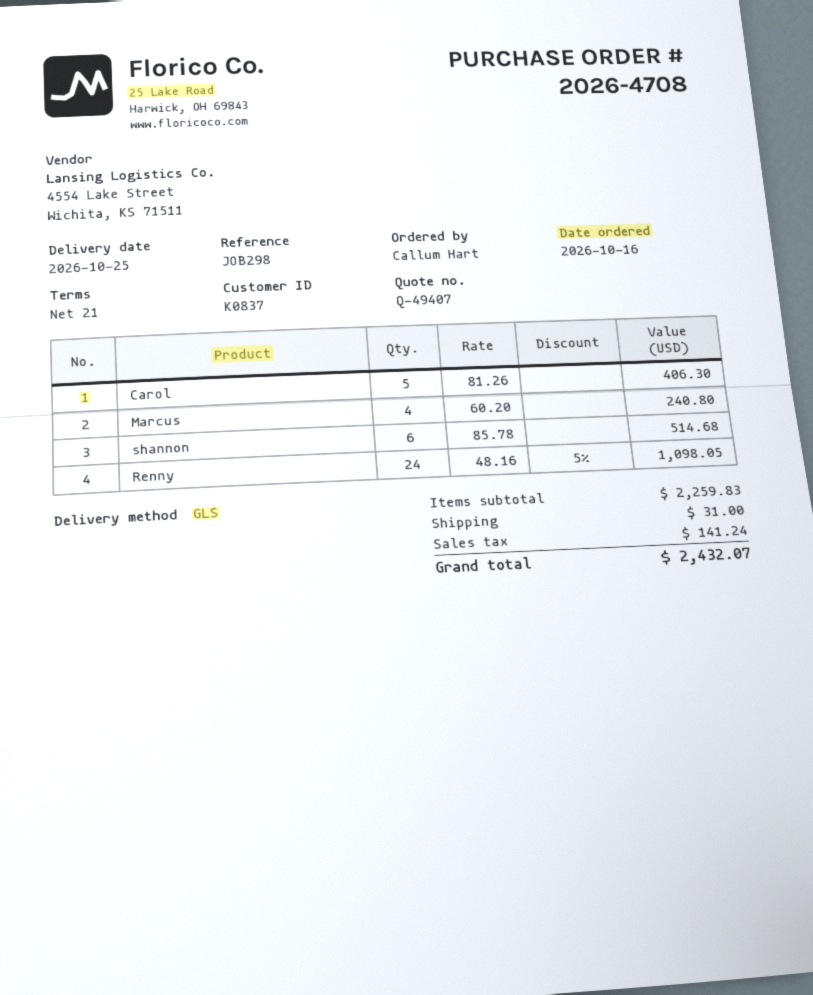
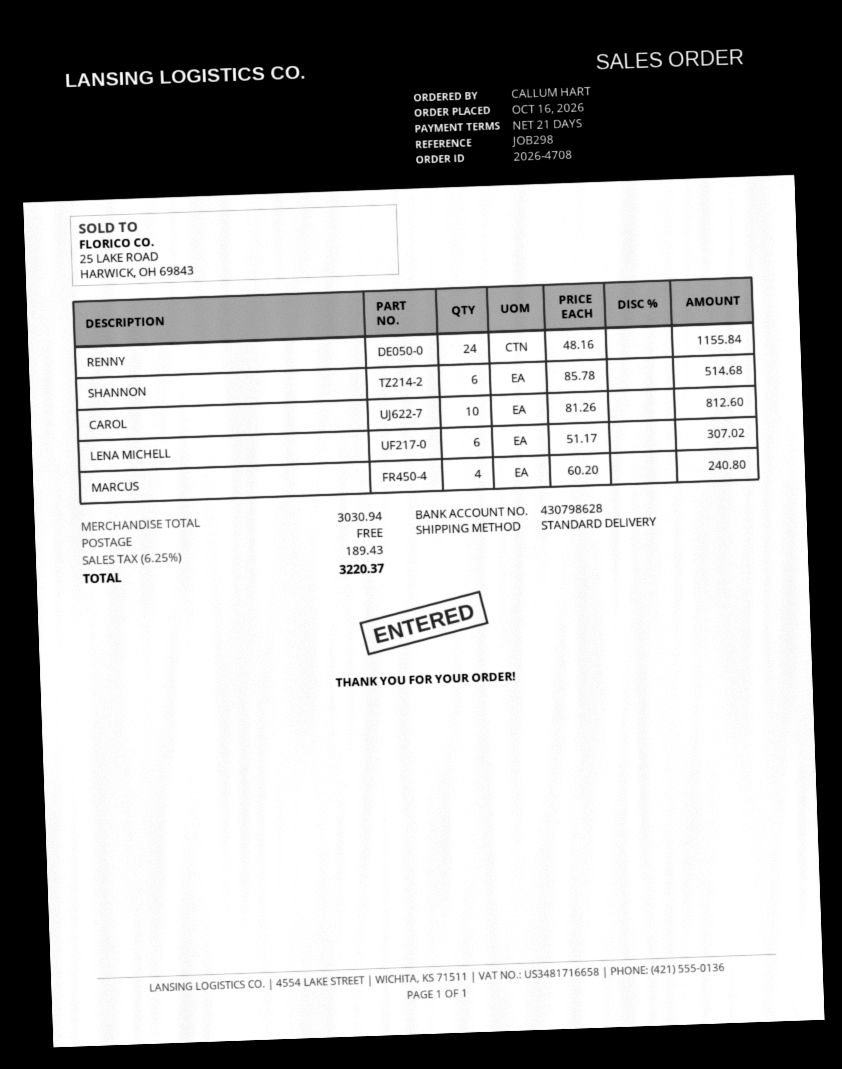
shipping method: GLS -> standard
Carol: 5 x 81.26 = 406.30 -> 10 x 81.26 = 812.60
Renny: 24 x 48.16 - 5% = 1098.05 -> 24 x 48.16 = 1155.84
LENA MICHELL: none -> 6 x 51.17 = 307.02
subtotal: 2259.83 -> 3030.94
shipping: 31.00 -> 0.00
tax: 141.24 -> 189.43
total: 2432.07 -> 3220.37

